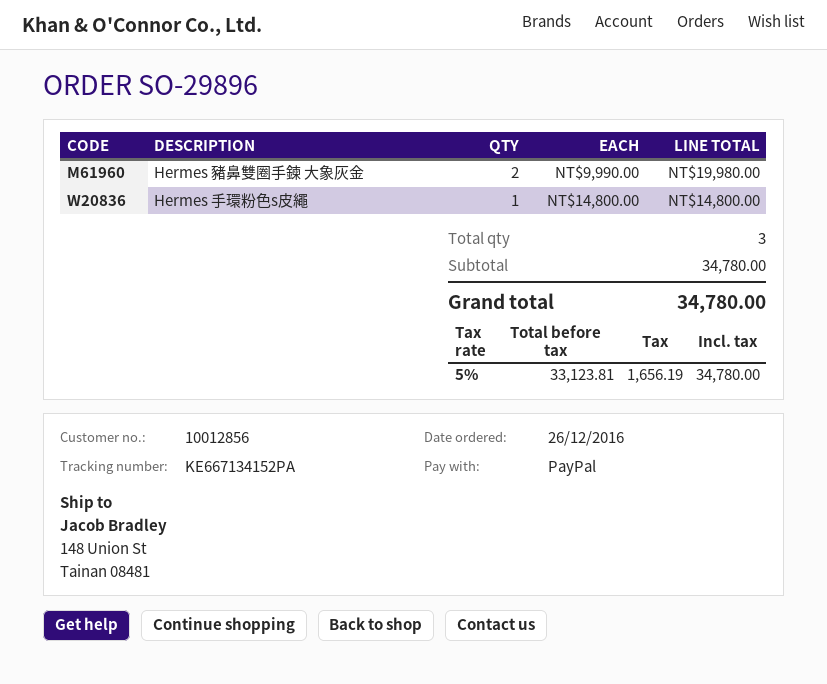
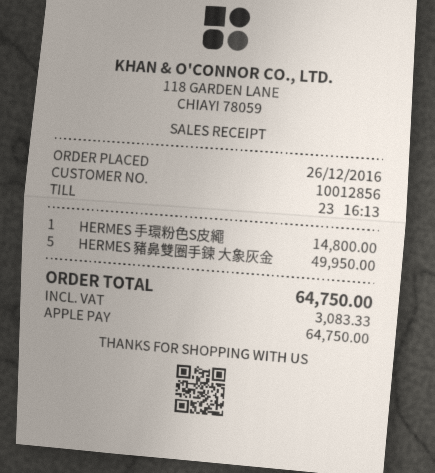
payment method: PayPal -> Apple Pay
Hermes 豬鼻雙圈手鍊 大象灰金: 2 for 19980.00 -> 5 for 49950.00
tax: 1656.19 -> 3083.33
total: 34780.00 -> 64750.00

